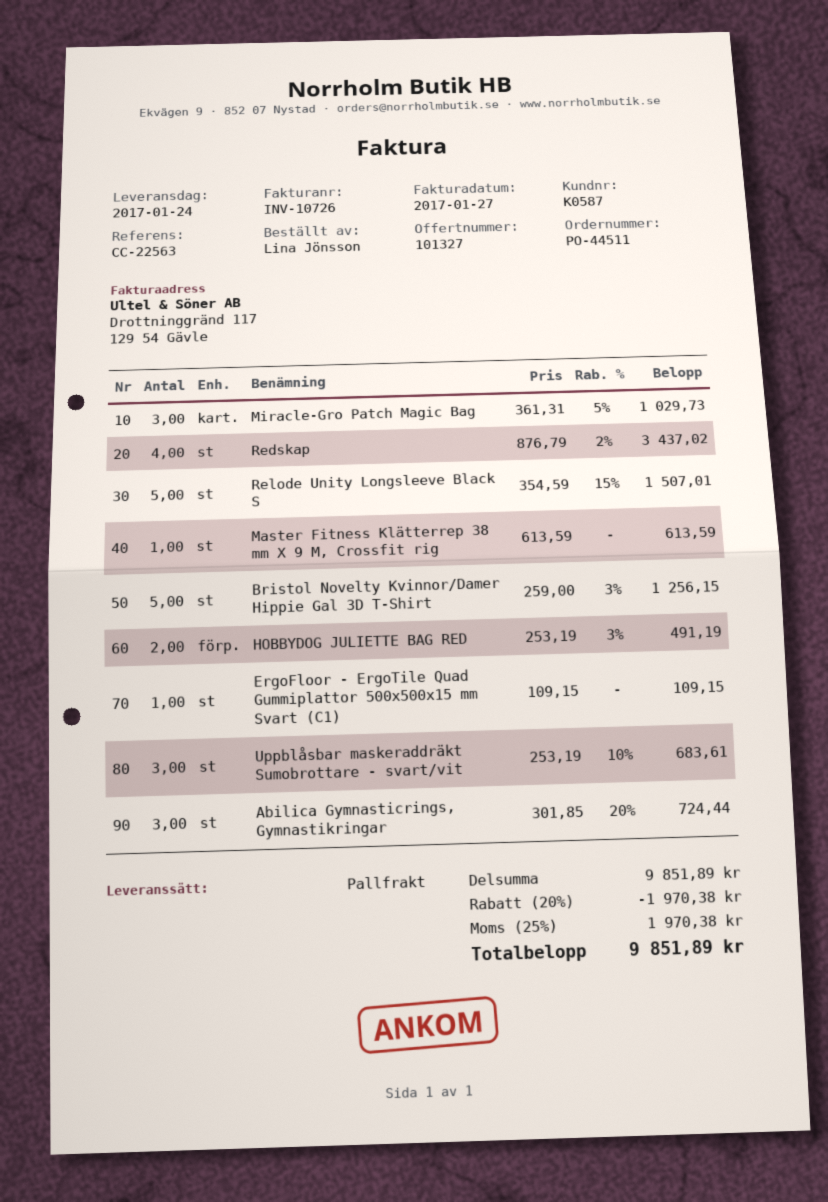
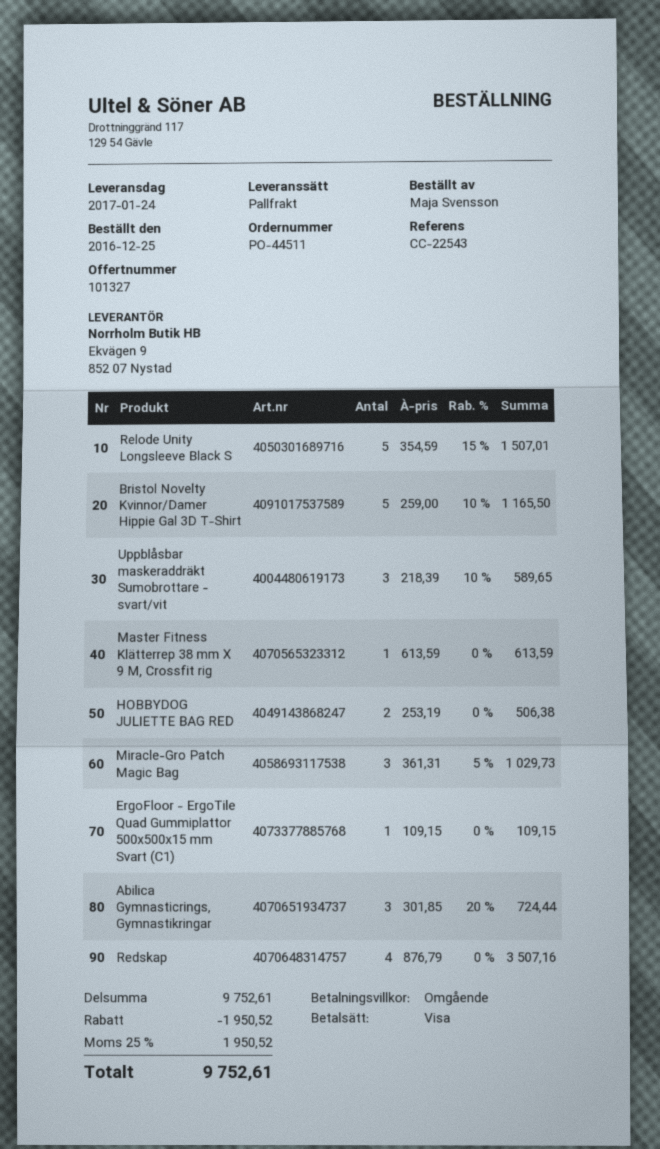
reference: CC-22563 -> CC-22543
ordered by: Lina Jönsson -> Maja Svensson
Redskap: 4 x 876.79 - 2% = 3437.02 -> 4 x 876.79 = 3507.16
Bristol Novelty Kvinnor/Damer Hippie Gal 3D T-Shirt: 5 x 259.00 - 3% = 1256.15 -> 5 x 259.00 - 10% = 1165.50
HOBBYDOG JULIETTE BAG RED: 2 x 253.19 - 3% = 491.19 -> 2 x 253.19 = 506.38
Uppblåsbar maskeraddräkt Sumobrottare - svart/vit: 3 x 253.19 - 10% = 683.61 -> 3 x 218.39 - 10% = 589.65
subtotal: 9851.89 -> 9752.61
discount: 1970.38 -> 1950.52
tax: 25% = 1970.38 -> 25% = 1950.52
total: 9851.89 -> 9752.61

